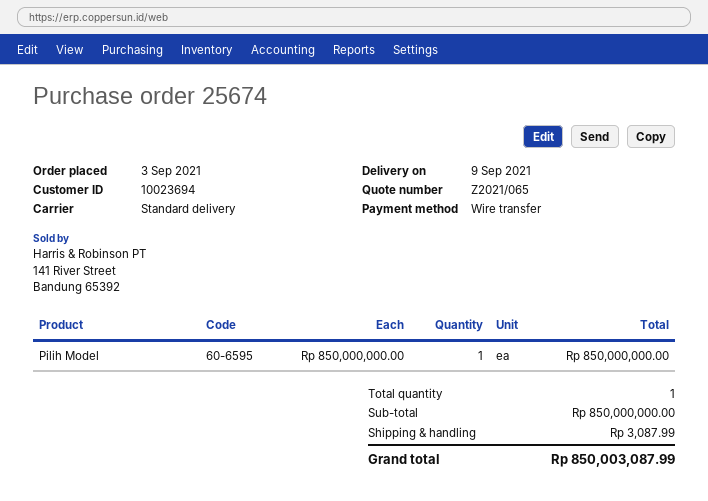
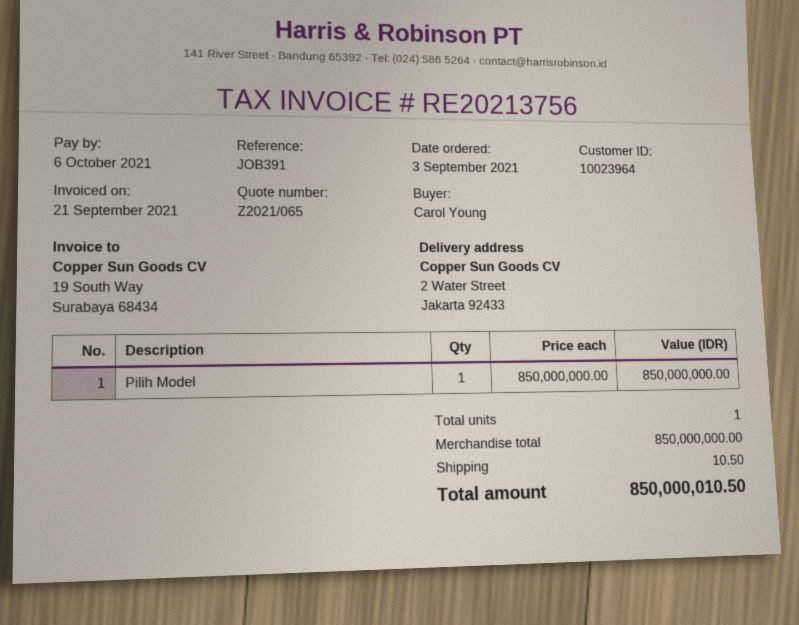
customer number: 10023694 -> 10023964
shipping: 3087.99 -> 10.50
total: 850003087.99 -> 850000010.50

